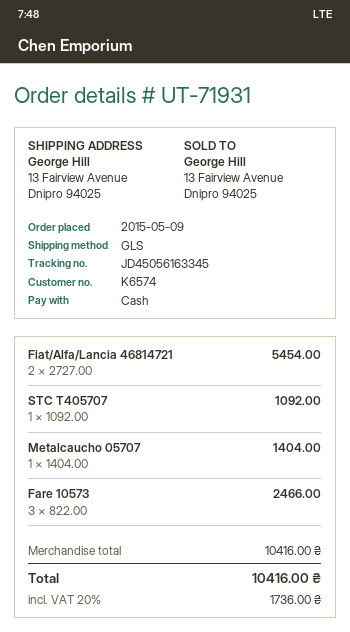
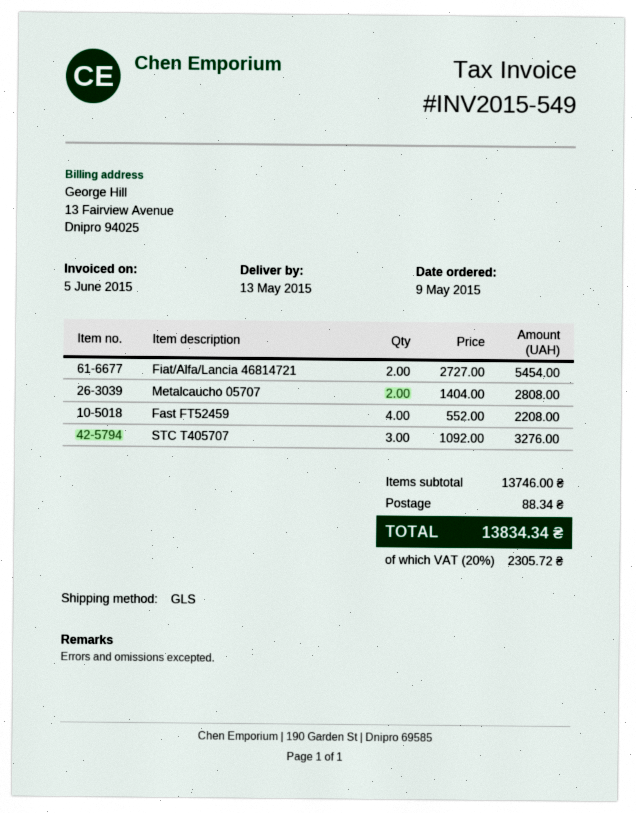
STC T405707: 1 x 1092.00 = 1092.00 -> 3 x 1092.00 = 3276.00
Metalcaucho 05707: 1 x 1404.00 = 1404.00 -> 2 x 1404.00 = 2808.00
Fare 10573: 3 x 822.00 = 2466.00 -> none
Fast FT52459: none -> 4 x 552.00 = 2208.00
subtotal: 10416.00 -> 13746.00
shipping: none -> 88.34
tax: 20% = 1736.00 -> 20% = 2305.72
total: 10416.00 -> 13834.34

